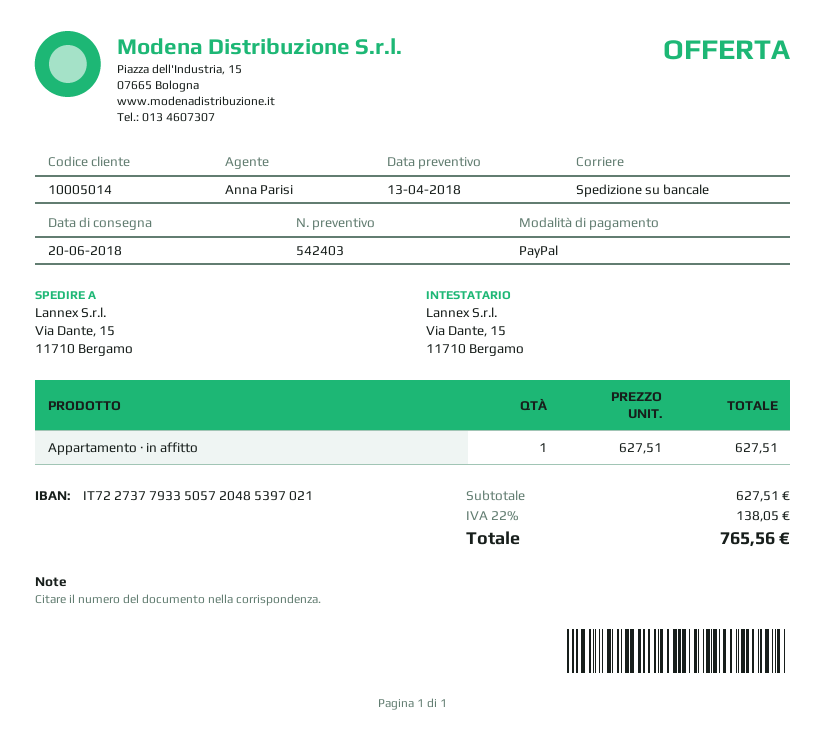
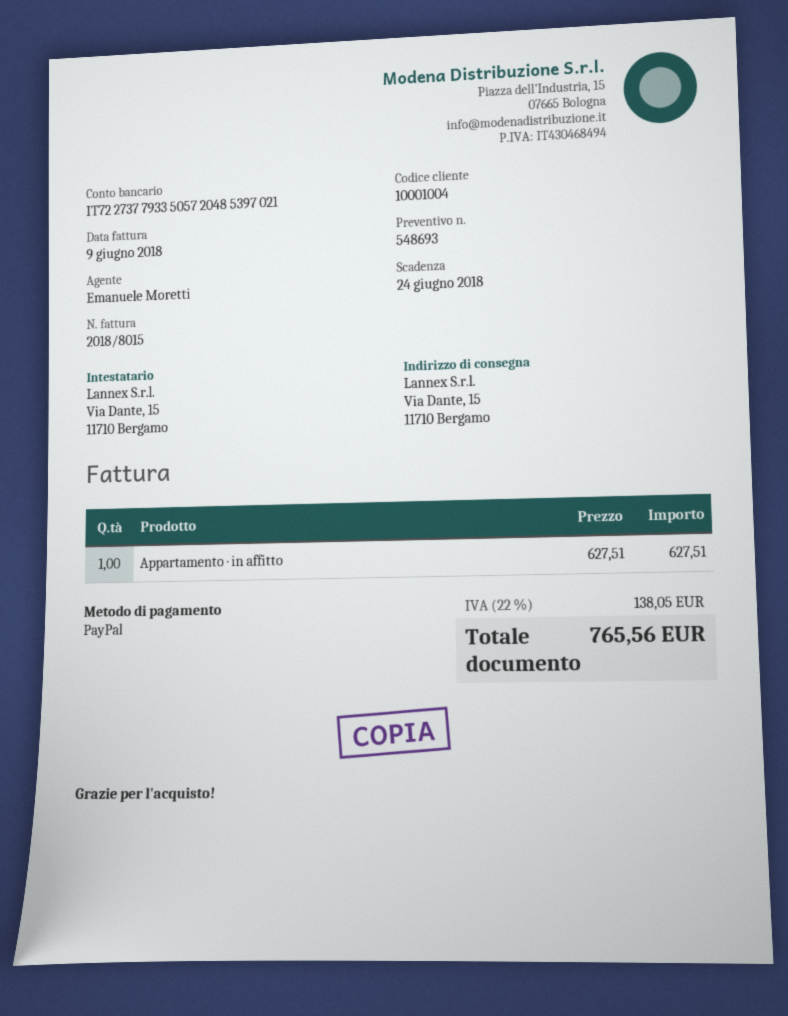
quote number: 542403 -> 548693
customer number: 10005014 -> 10001004
sales rep: Anna Parisi -> Emanuele Moretti

